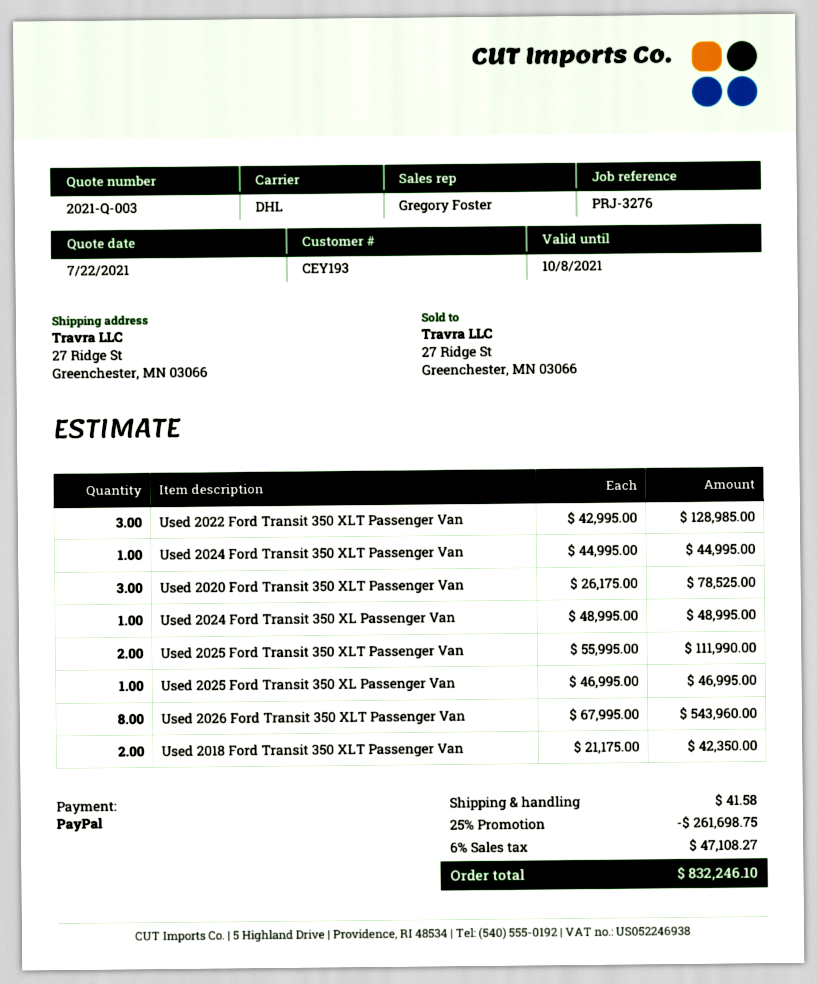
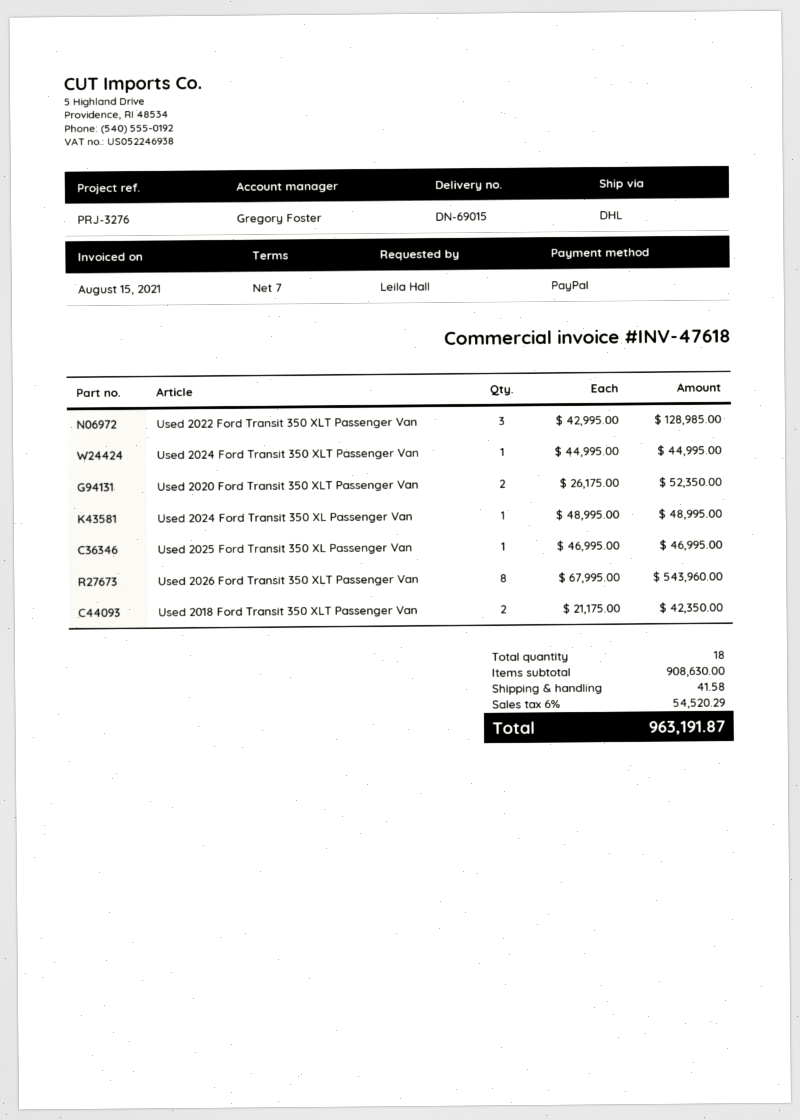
Used 2020 Ford Transit 350 XLT Passenger Van: 3 x 26175.00 = 78525.00 -> 2 x 26175.00 = 52350.00
Used 2025 Ford Transit 350 XLT Passenger Van: 2 x 55995.00 = 111990.00 -> none
discount: 25% = 261698.75 -> none
tax: 6% = 47108.27 -> 6% = 54520.29
total: 832246.10 -> 963191.87

